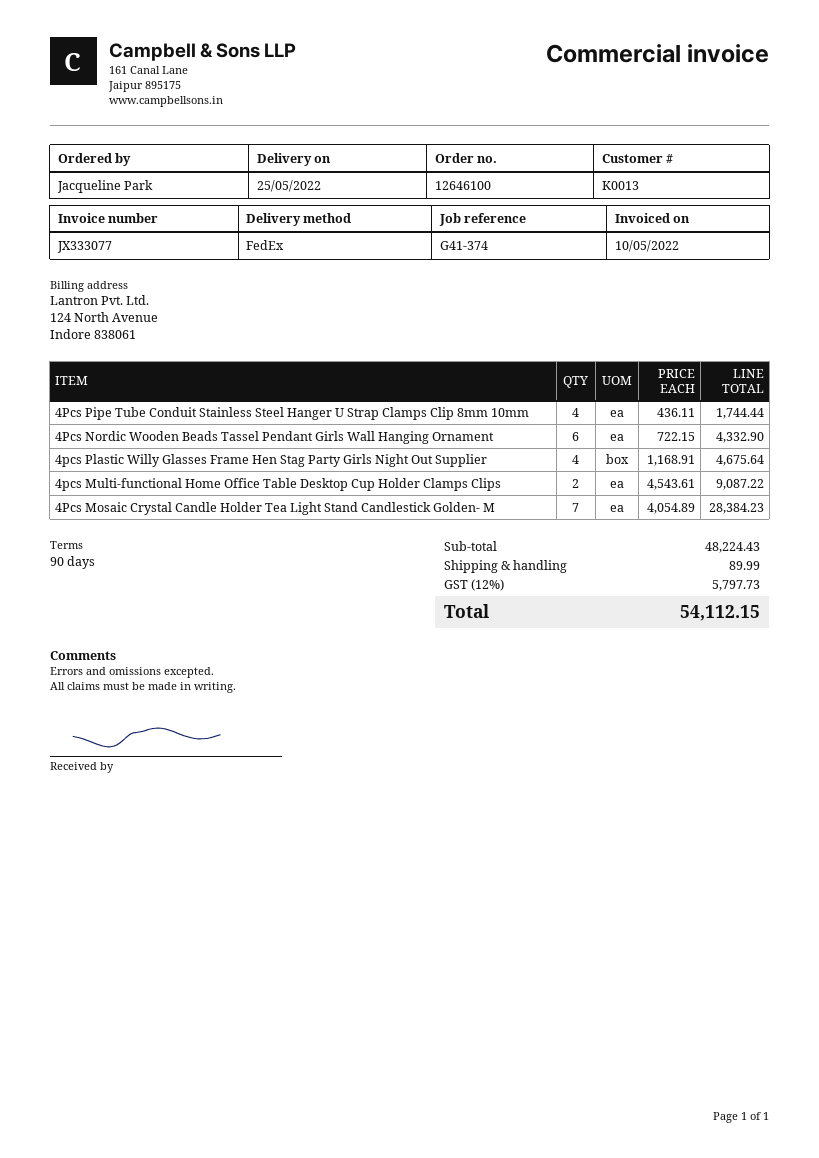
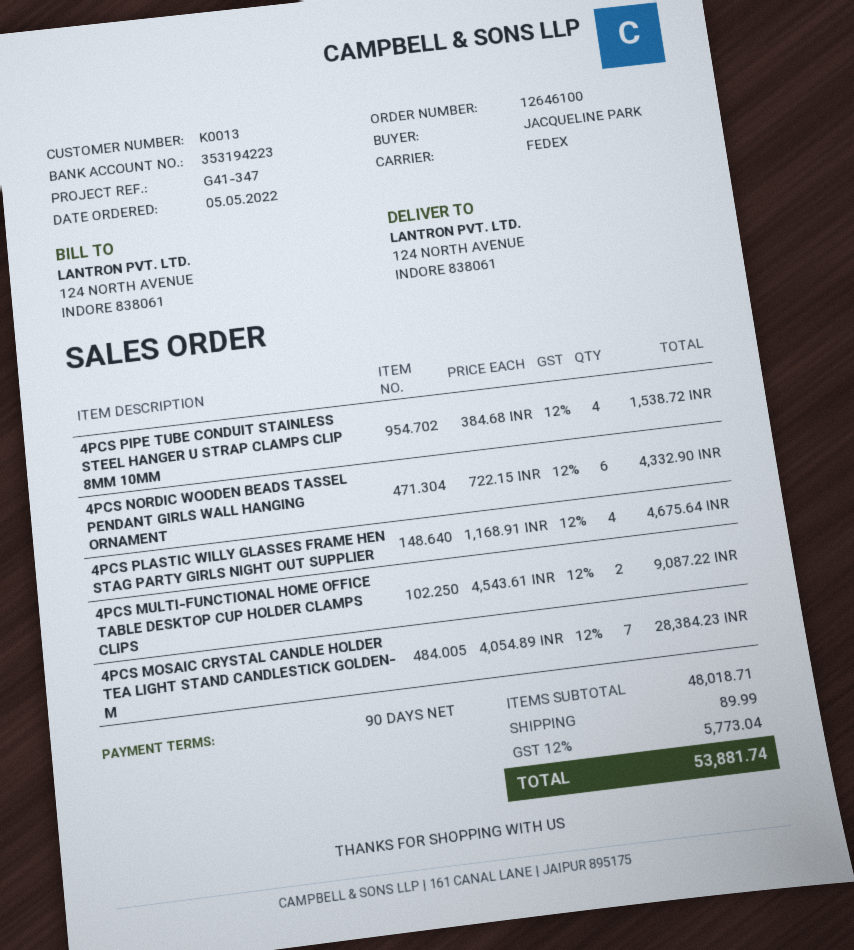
reference: G41-374 -> G41-347
4Pcs Pipe Tube Conduit Stainless Steel Hanger U Strap Clamps Clip 8mm 10mm: 4 x 436.11 = 1744.44 -> 4 x 384.68 = 1538.72
subtotal: 48224.43 -> 48018.71
tax: 12% = 5797.73 -> 12% = 5773.04
total: 54112.15 -> 53881.74

